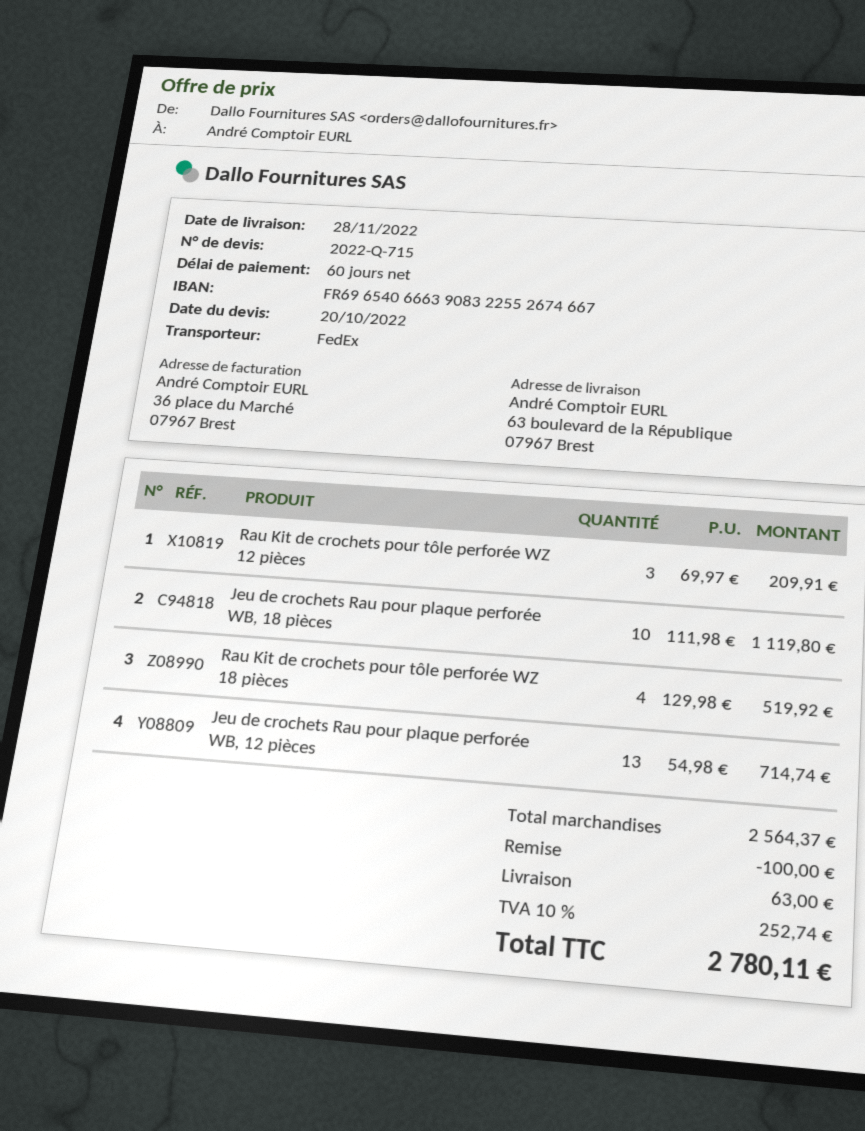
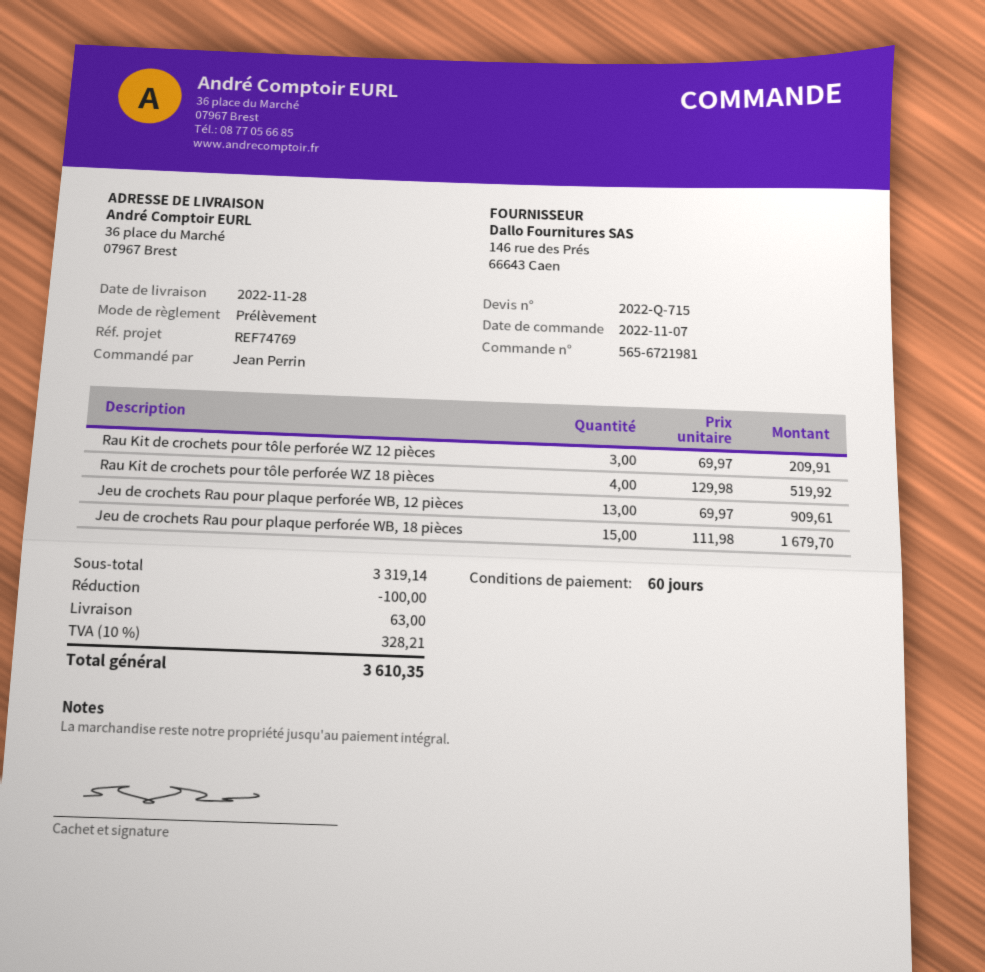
ship to: 63 boulevard de la République, 07967 Brest -> 36 place du Marché, 07967 Brest
Jeu de crochets Rau pour plaque perforée WB, 18 pièces: 10 x 111.98 = 1119.80 -> 15 x 111.98 = 1679.70
Jeu de crochets Rau pour plaque perforée WB, 12 pièces: 13 x 54.98 = 714.74 -> 13 x 69.97 = 909.61
subtotal: 2564.37 -> 3319.14
tax: 10% = 252.74 -> 10% = 328.21
total: 2780.11 -> 3610.35

